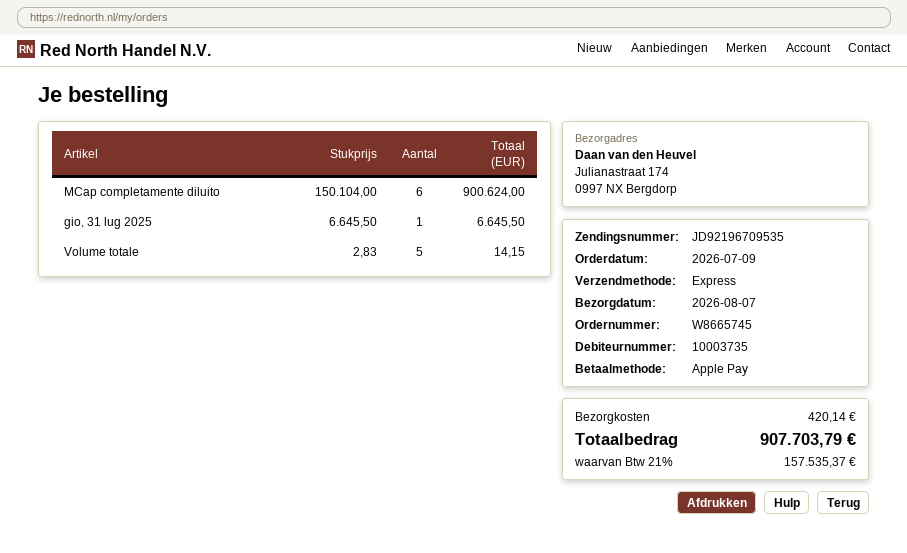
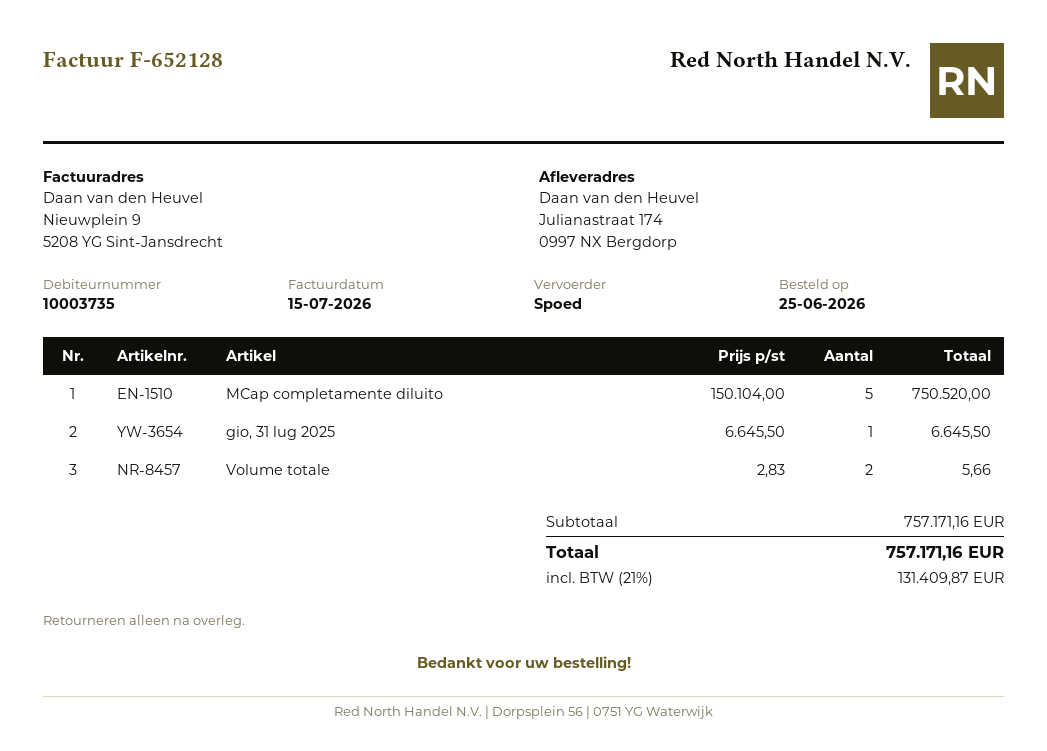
order date: 2026-07-09 -> 2026-06-25
MCap completamente diluito: 6 x 150104.00 = 900624.00 -> 5 x 150104.00 = 750520.00
Volume totale: 5 x 2.83 = 14.15 -> 2 x 2.83 = 5.66
shipping: 420.14 -> none
tax: 21% = 157535.37 -> 21% = 131409.87
total: 907703.79 -> 757171.16

